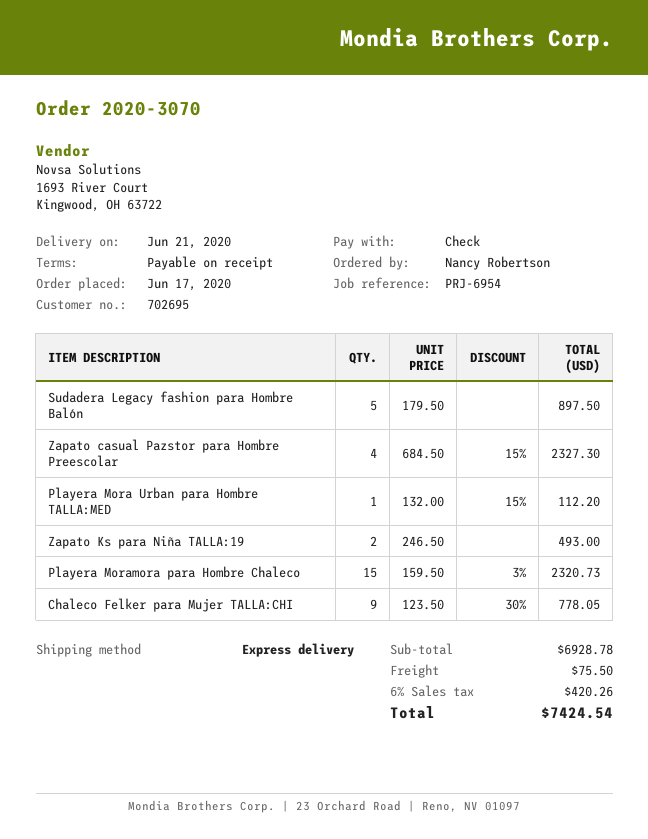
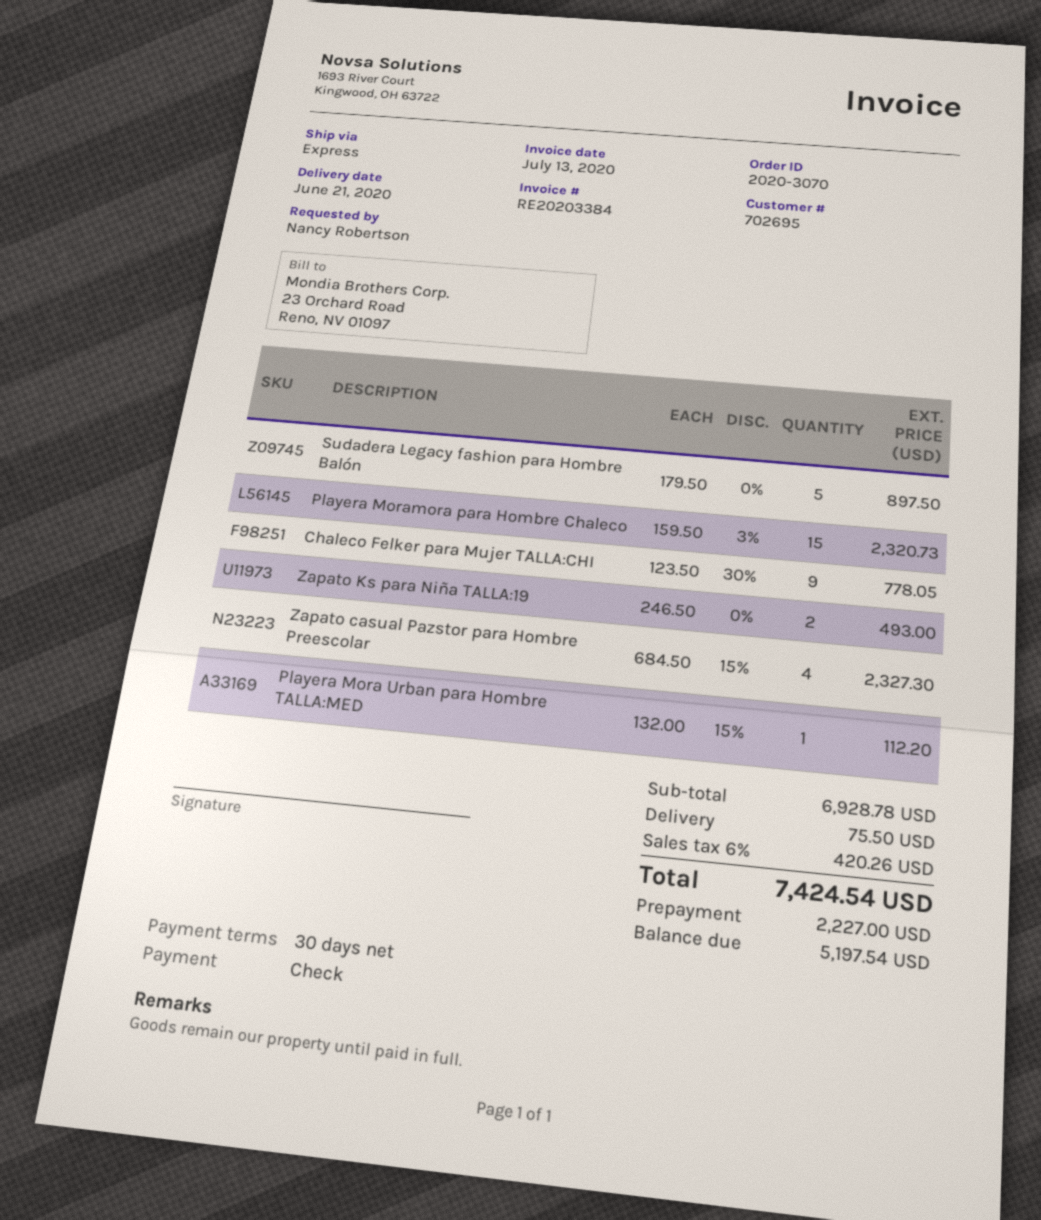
payment terms: on receipt -> 30 days

